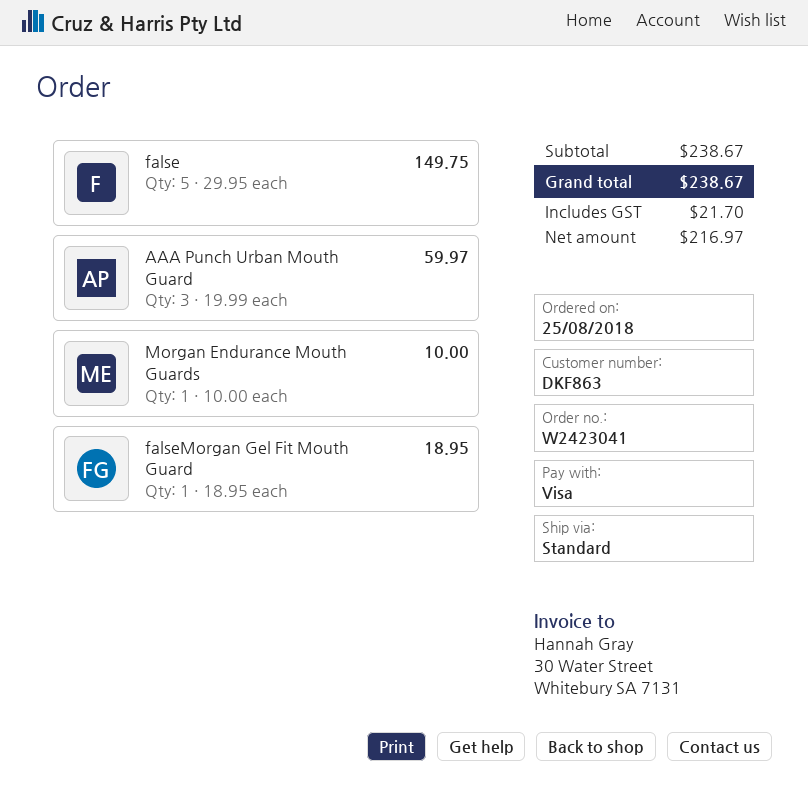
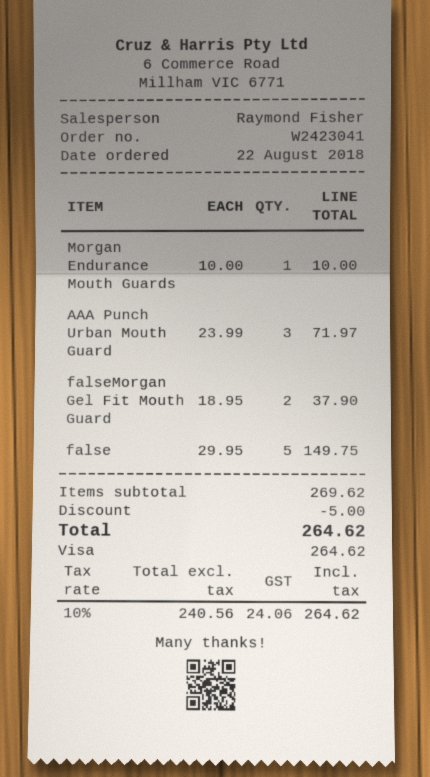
order date: 2018-08-25 -> 2018-08-22
AAA Punch Urban Mouth Guard: 3 x 19.99 = 59.97 -> 3 x 23.99 = 71.97
falseMorgan Gel Fit Mouth Guard: 1 x 18.95 = 18.95 -> 2 x 18.95 = 37.90
subtotal: 238.67 -> 269.62
discount: none -> 5.00
net: 216.97 -> 240.56
tax: 21.70 -> 24.06
total: 238.67 -> 264.62

